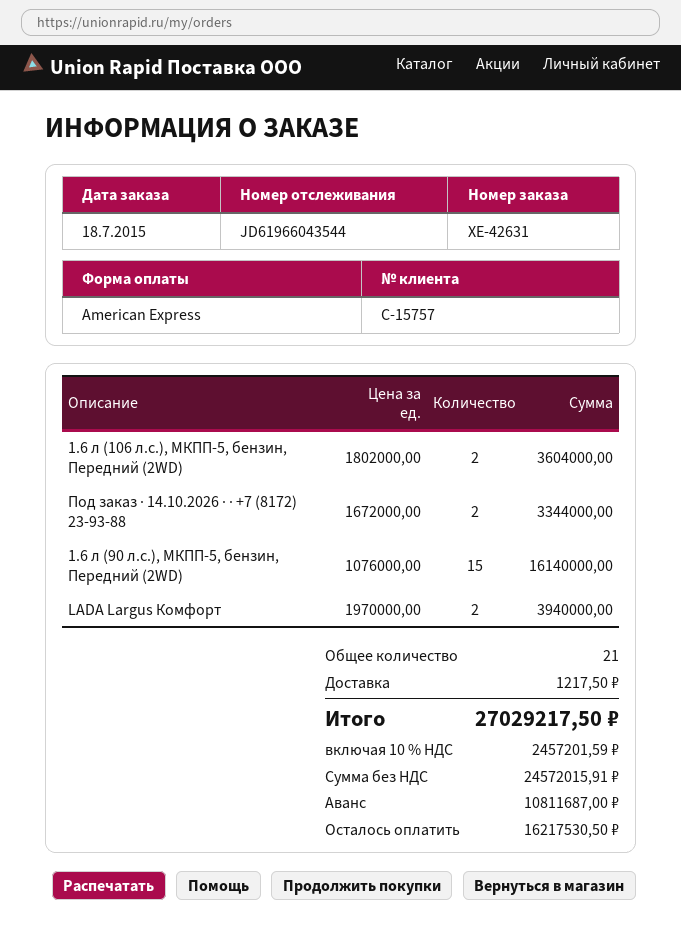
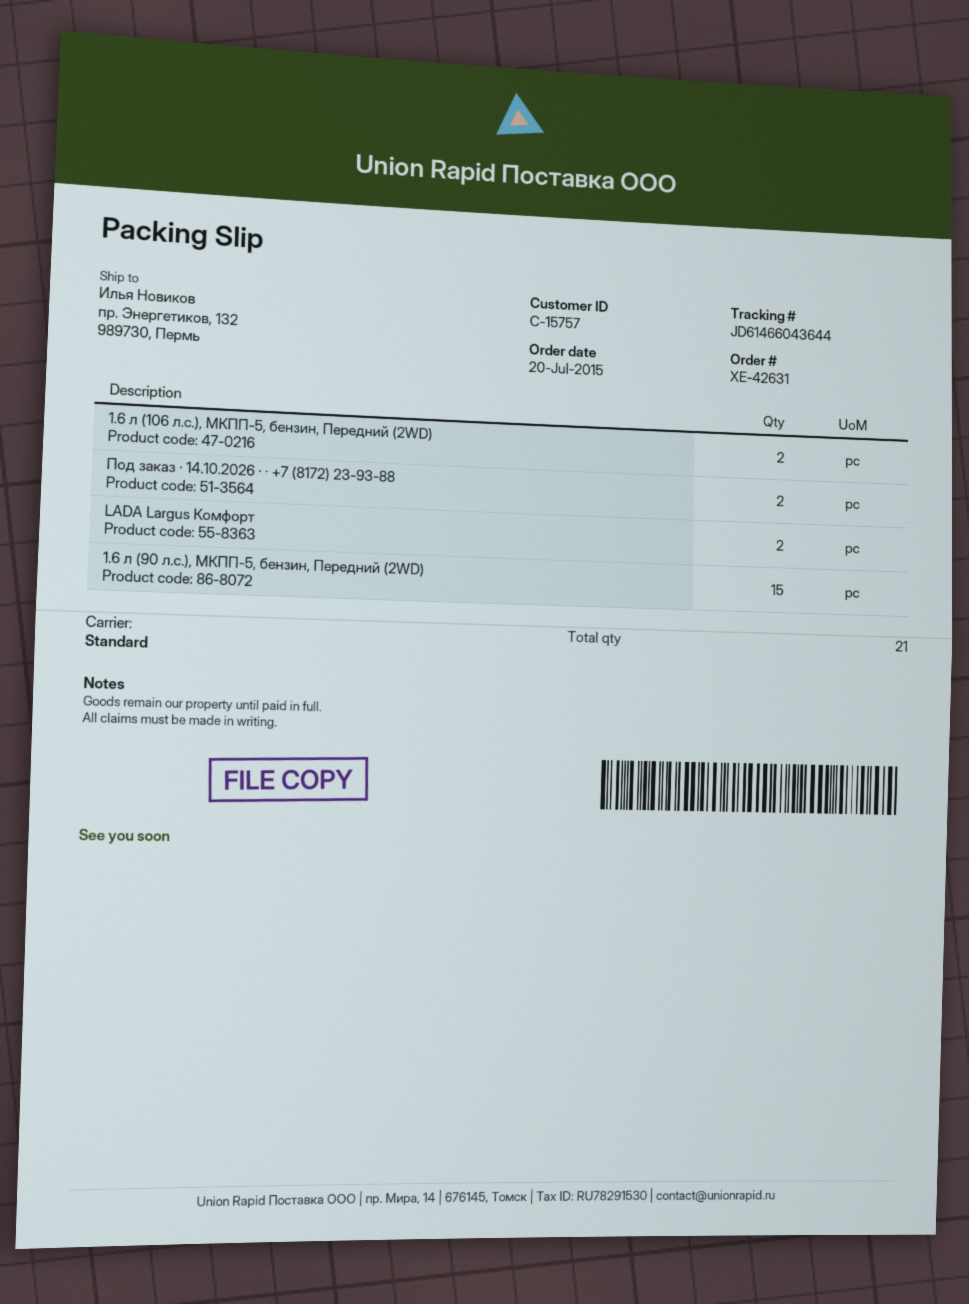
order date: 2015-07-18 -> 2015-07-20
tracking number: JD61966043544 -> JD61466043644

